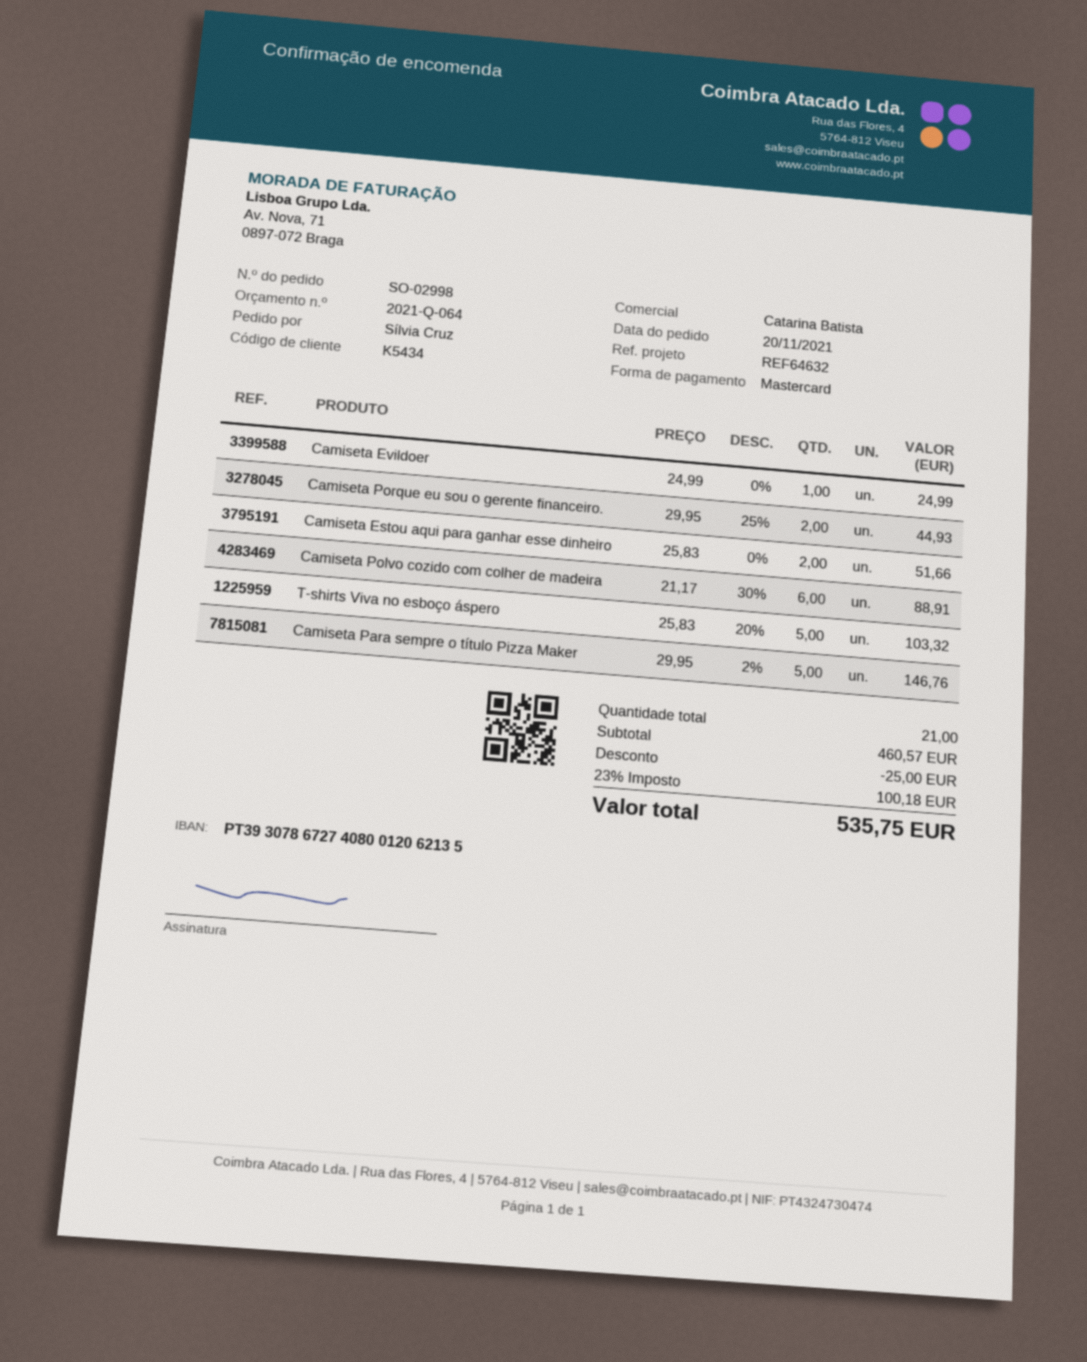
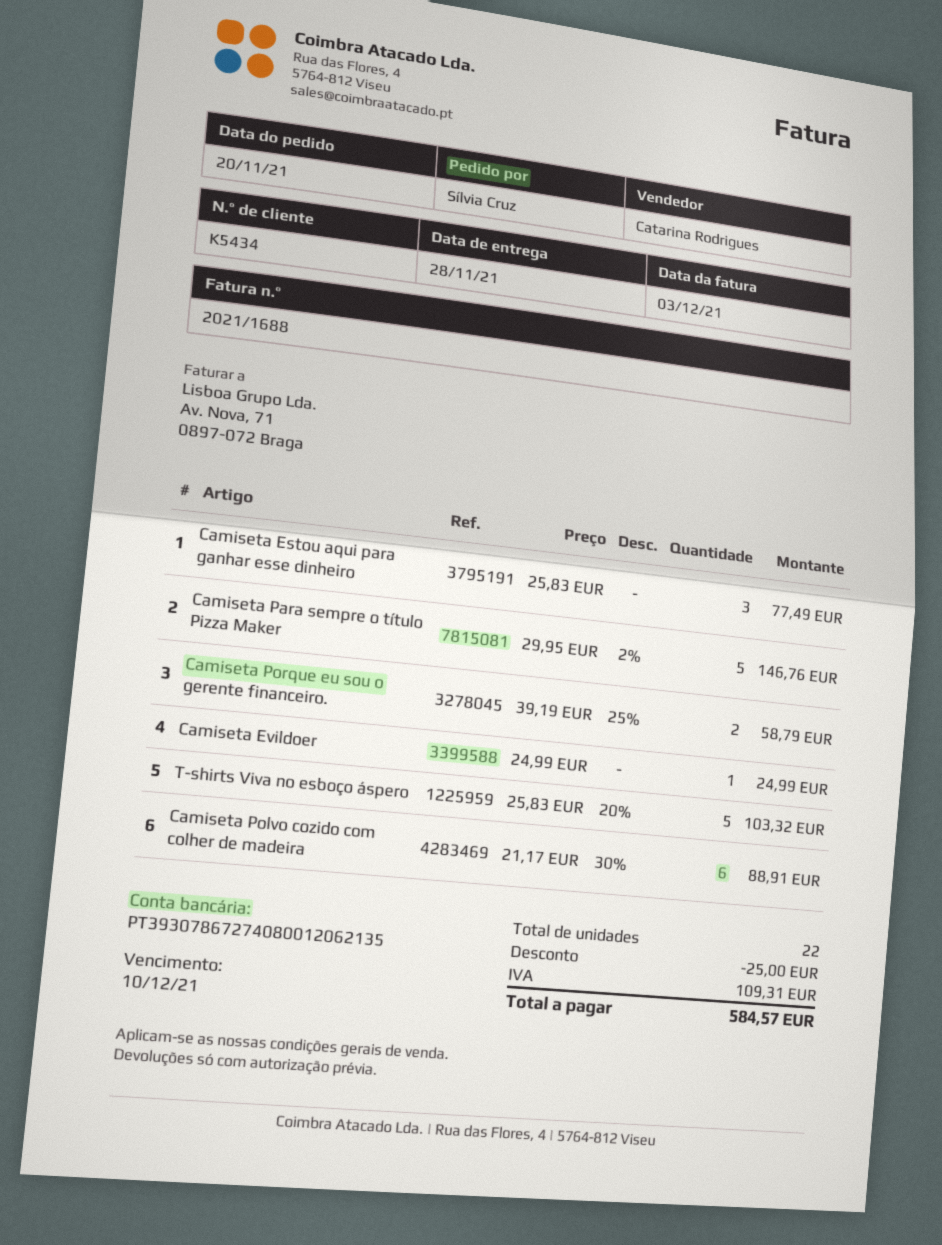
sales rep: Catarina Batista -> Catarina Rodrigues
Camiseta Porque eu sou o gerente financeiro.: 2 x 29.95 - 25% = 44.93 -> 2 x 39.19 - 25% = 58.79
Camiseta Estou aqui para ganhar esse dinheiro: 2 x 25.83 = 51.66 -> 3 x 25.83 = 77.49
total quantity: 21 -> 22
tax: 100.18 -> 109.31
total: 535.75 -> 584.57

